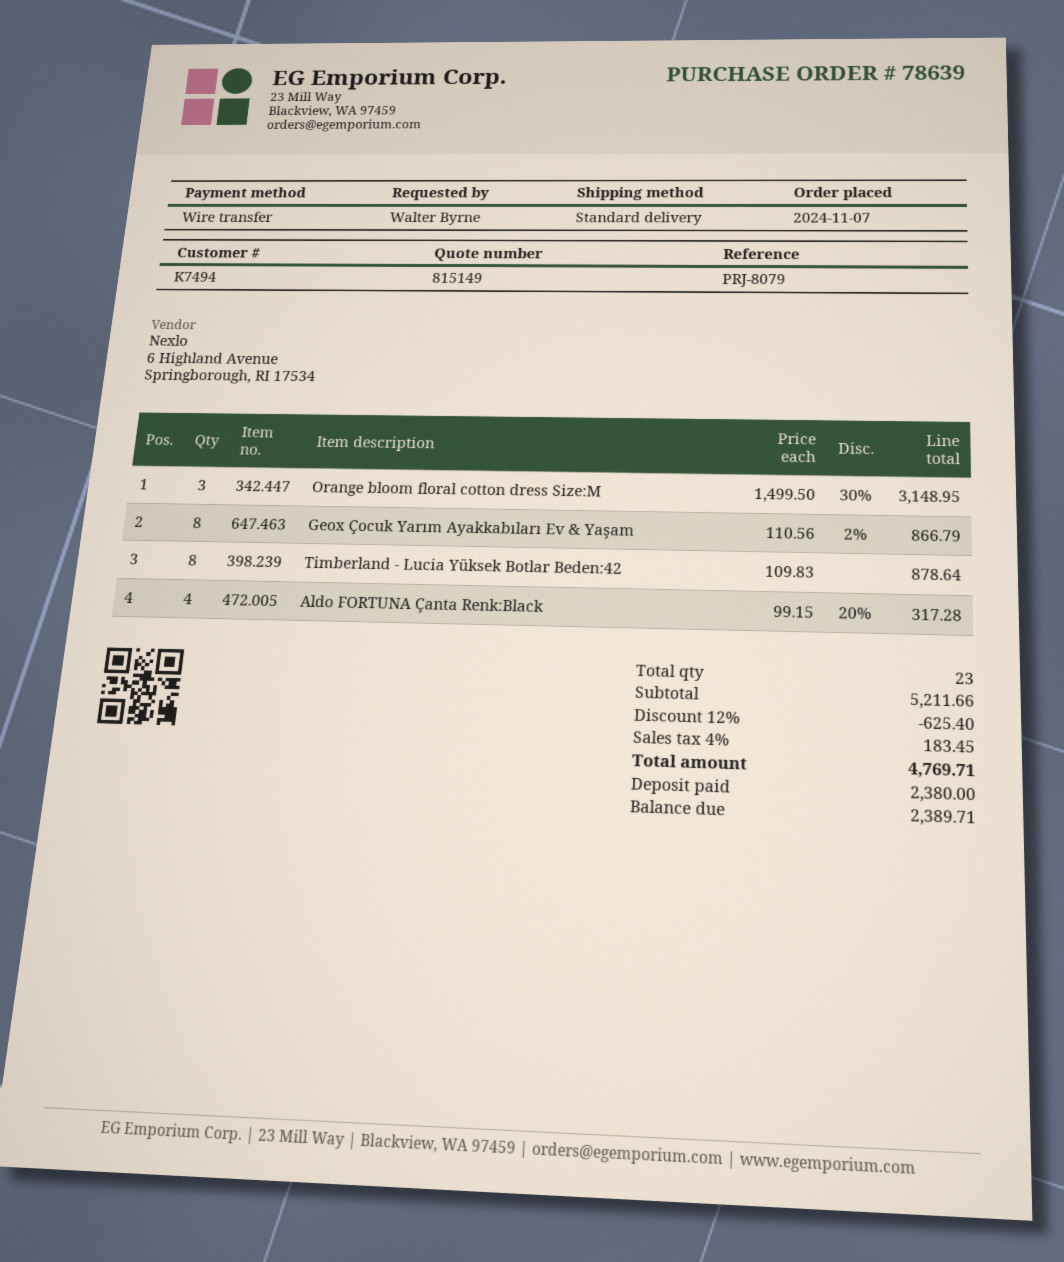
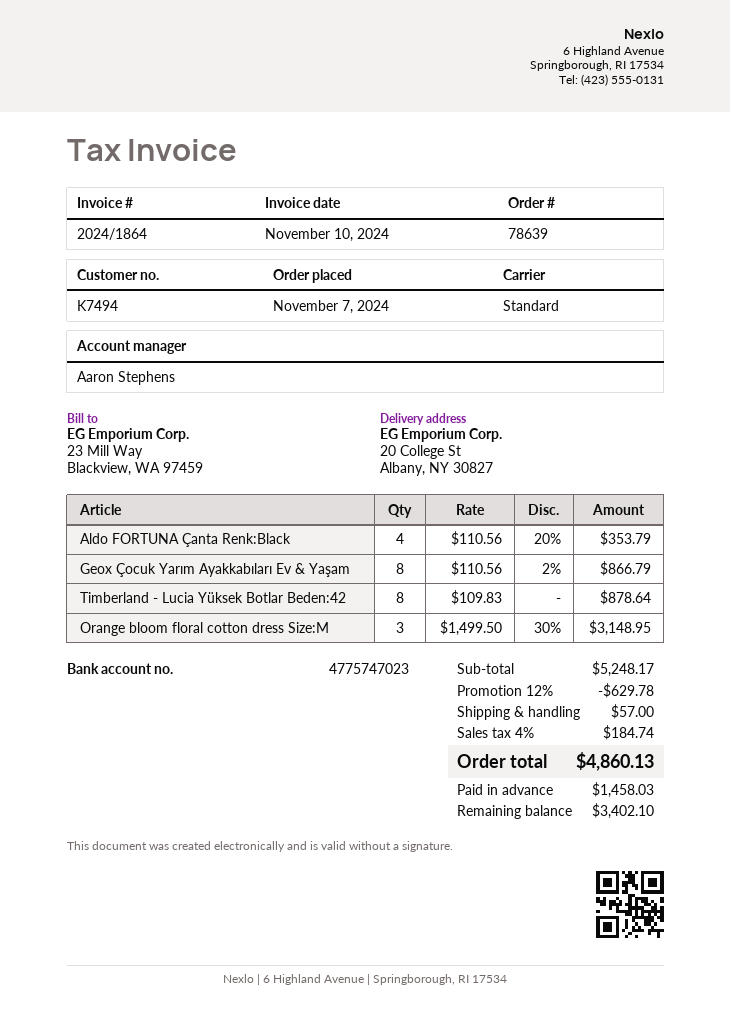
Aldo FORTUNA Çanta Renk:Black: 4 x 99.15 - 20% = 317.28 -> 4 x 110.56 - 20% = 353.79
subtotal: 5211.66 -> 5248.17
discount: 12% = 625.40 -> 12% = 629.78
shipping: none -> 57.00
tax: 4% = 183.45 -> 4% = 184.74
total: 4769.71 -> 4860.13
deposit: 2380.00 -> 1458.03
balance: 2389.71 -> 3402.10

